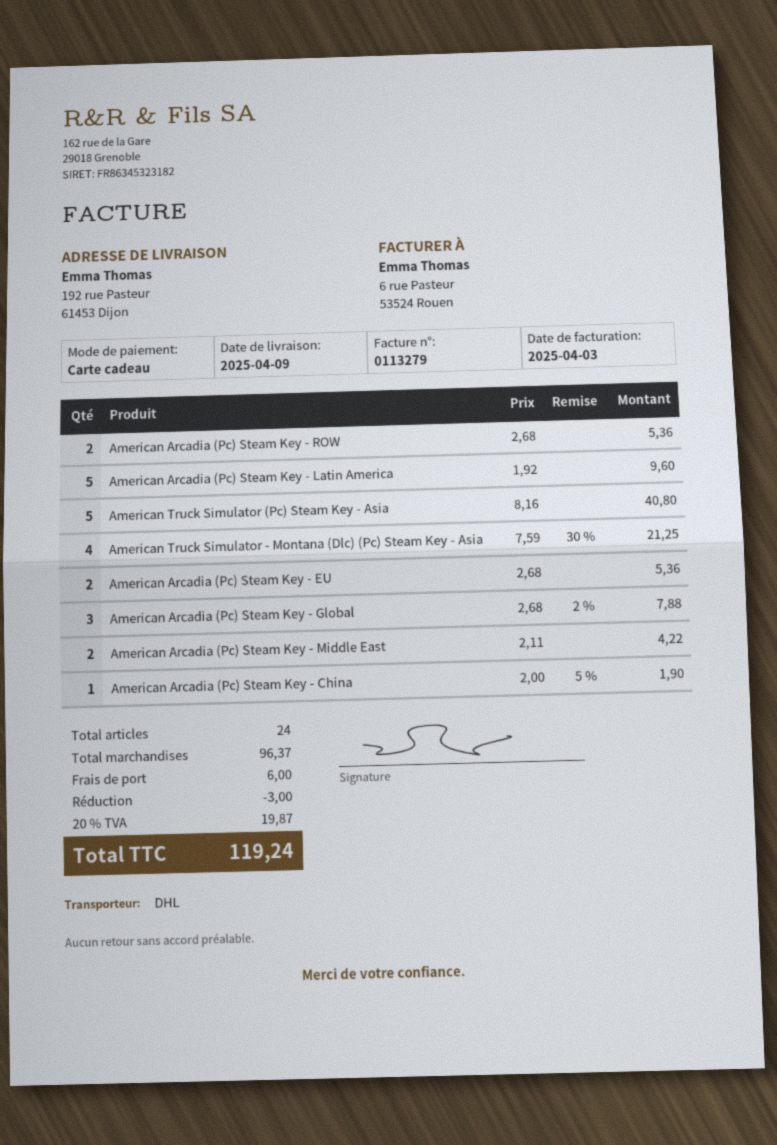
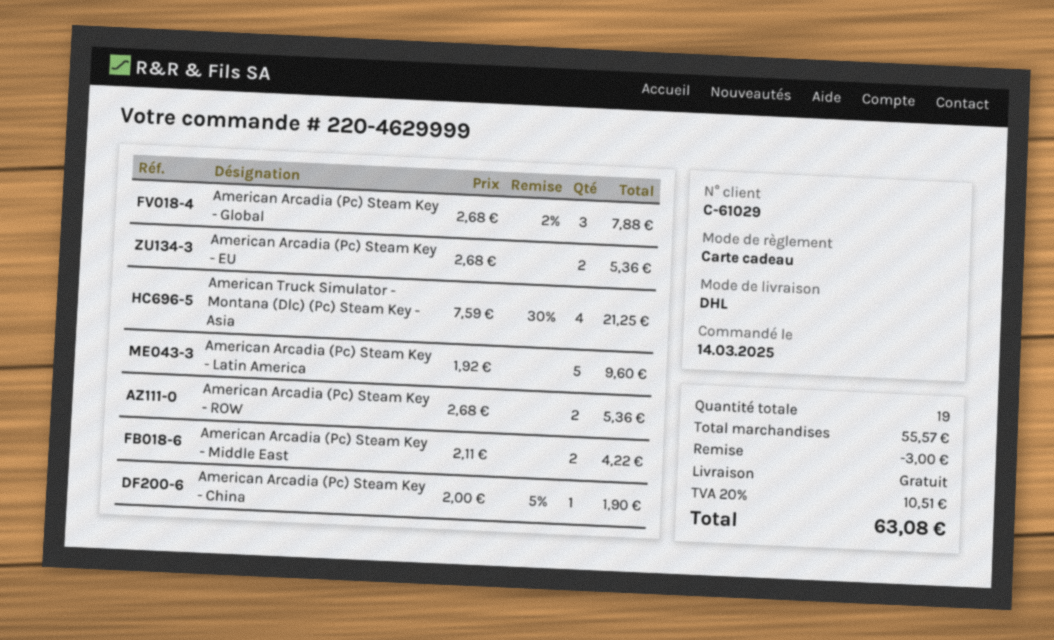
American Truck Simulator (Pc) Steam Key - Asia: 5 x 8.16 = 40.80 -> none
total quantity: 24 -> 19
subtotal: 96.37 -> 55.57
shipping: 6.00 -> 0.00
tax: 20% = 19.87 -> 20% = 10.51
total: 119.24 -> 63.08

